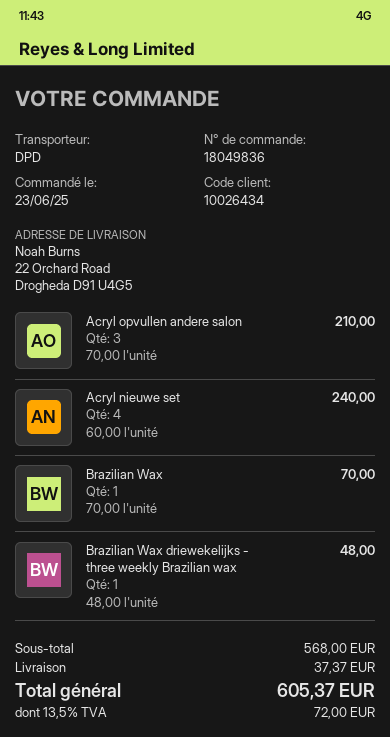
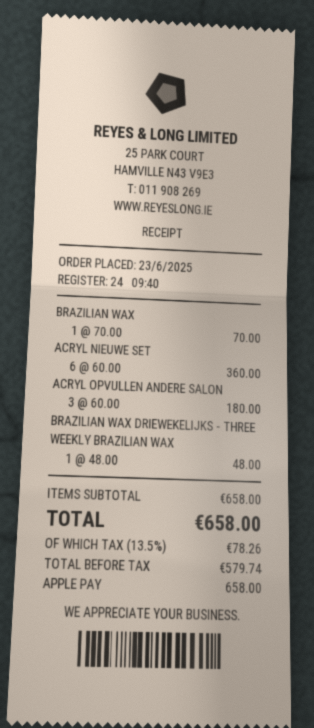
Acryl opvullen andere salon: 3 x 70.00 = 210.00 -> 3 x 60.00 = 180.00
Acryl nieuwe set: 4 x 60.00 = 240.00 -> 6 x 60.00 = 360.00
subtotal: 568.00 -> 658.00
shipping: 37.37 -> none
tax: 13.5% = 72.00 -> 13.5% = 78.26
total: 605.37 -> 658.00

